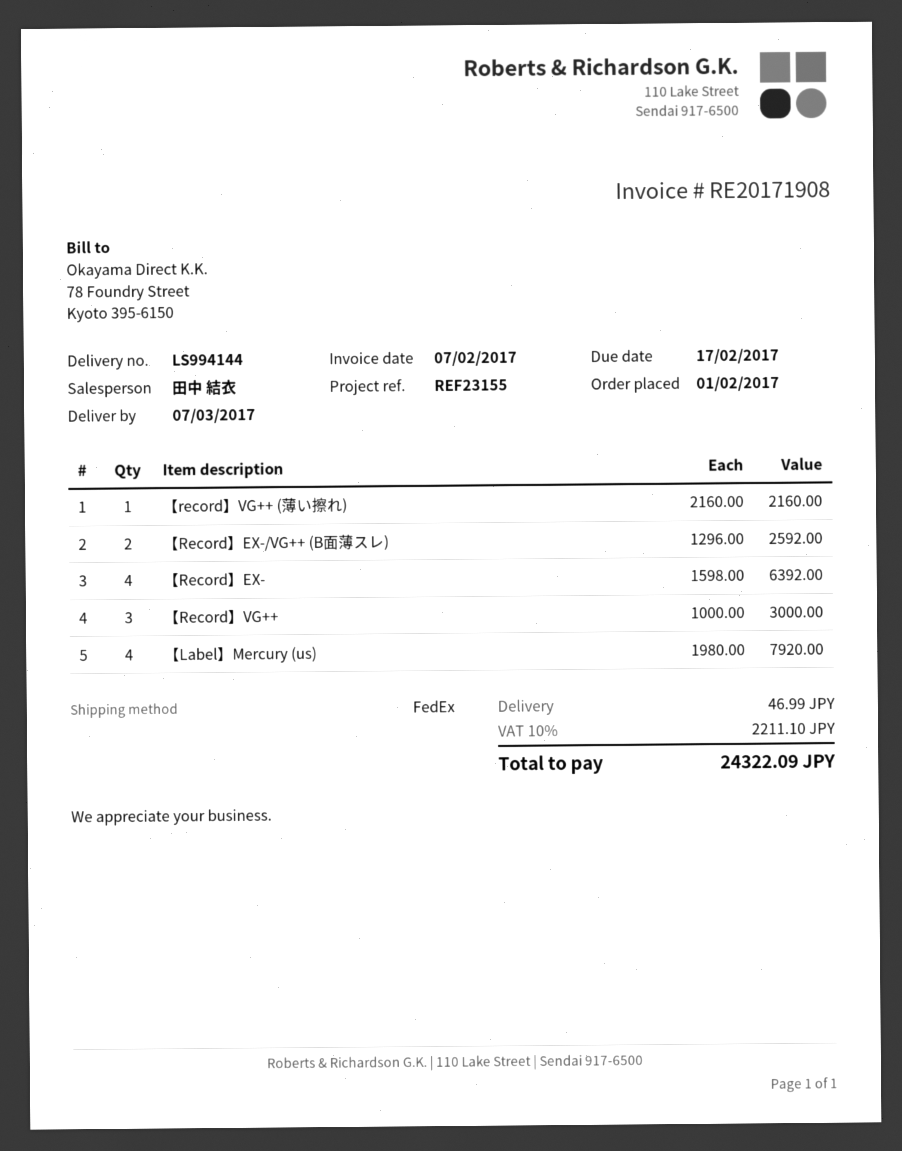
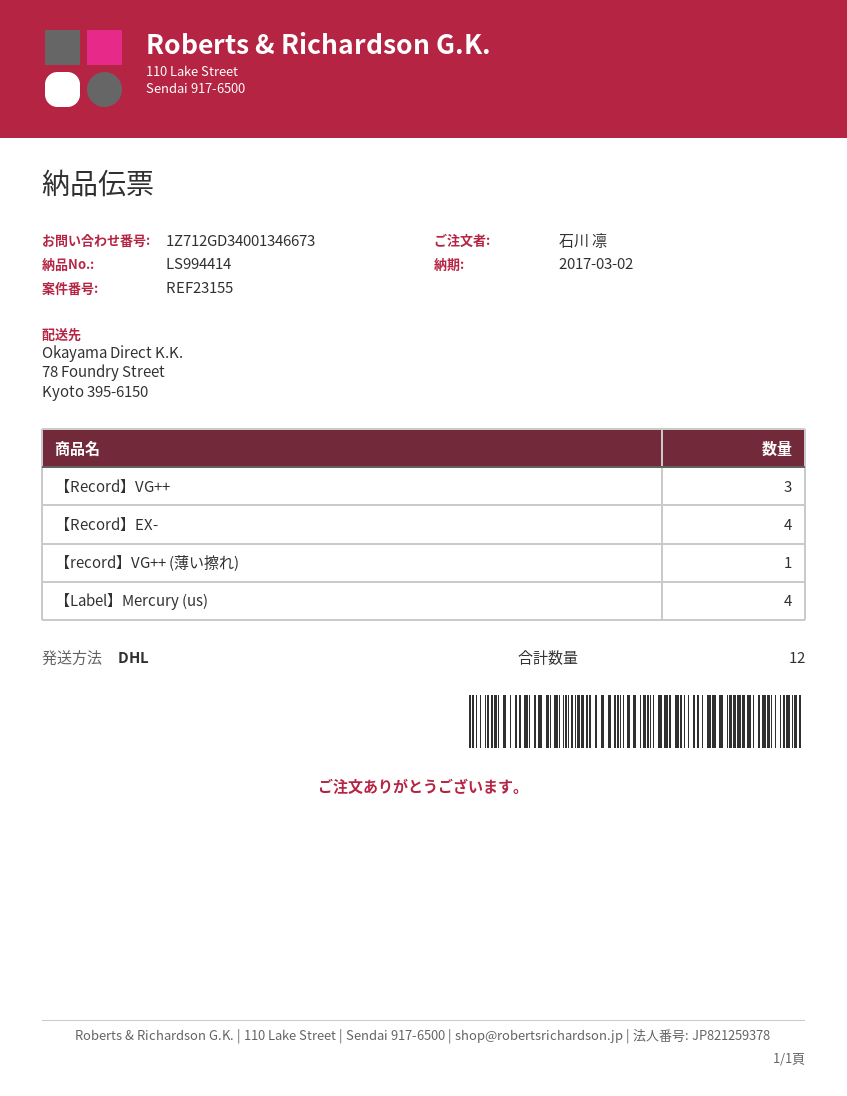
delivery note number: LS994144 -> LS994414
delivery date: 2017-03-07 -> 2017-03-02
shipping method: FedEx -> DHL
【Record】EX-/VG++ (B面薄スレ): 2 -> none

